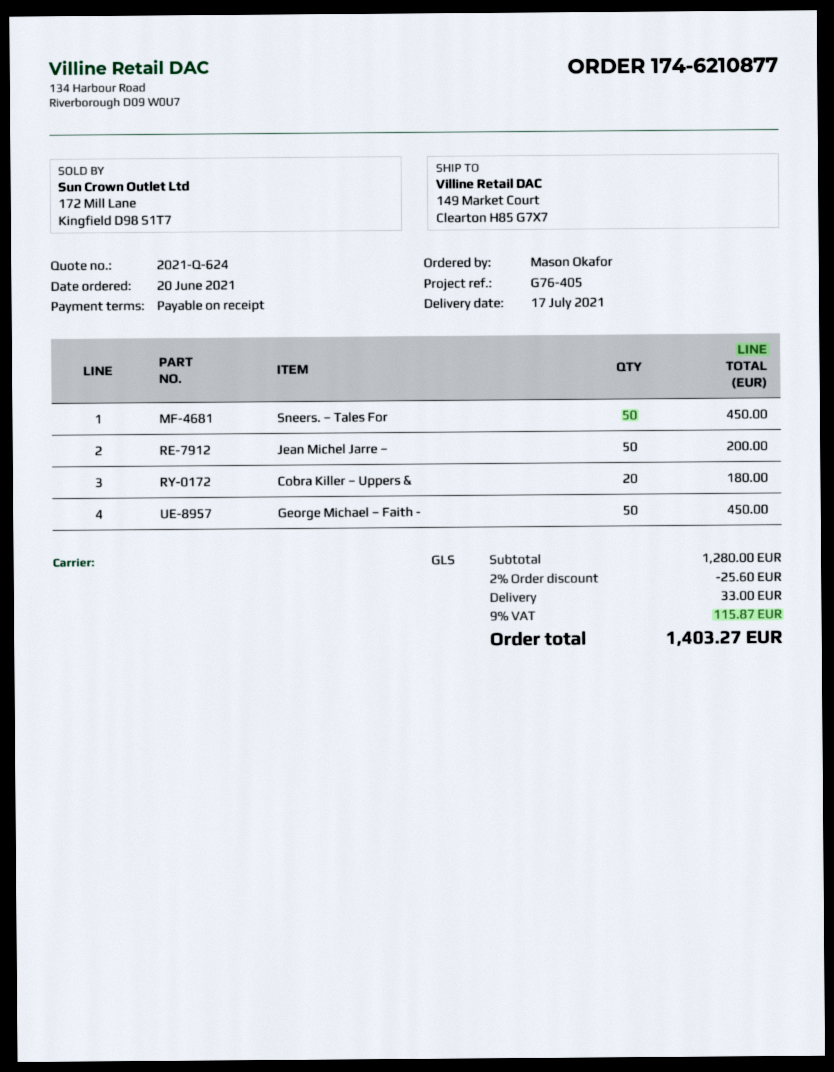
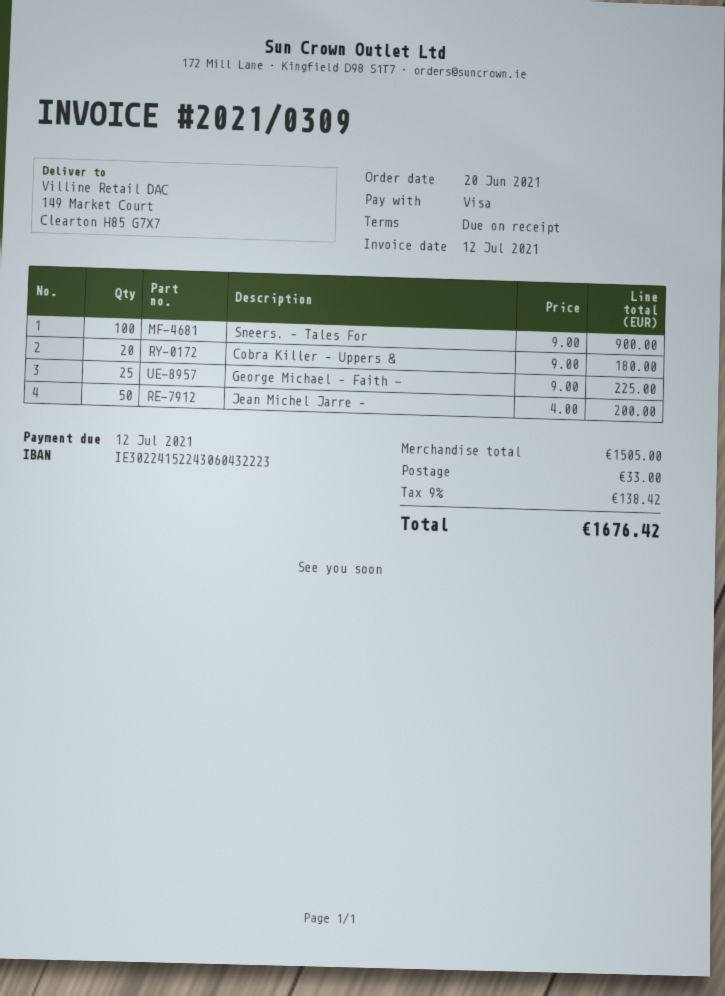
Sneers. – Tales For: 50 for 450.00 -> 100 for 900.00
George Michael – Faith -: 50 for 450.00 -> 25 for 225.00
subtotal: 1280.00 -> 1505.00
discount: 2% = 25.60 -> none
tax: 9% = 115.87 -> 9% = 138.42
total: 1403.27 -> 1676.42

